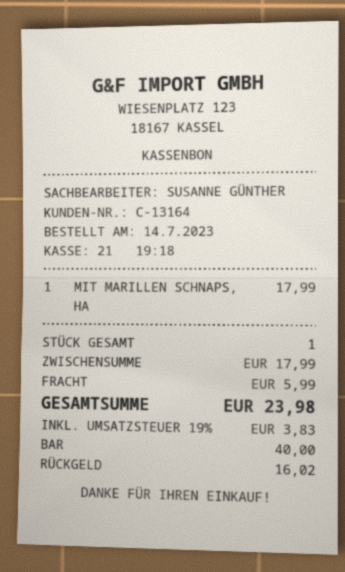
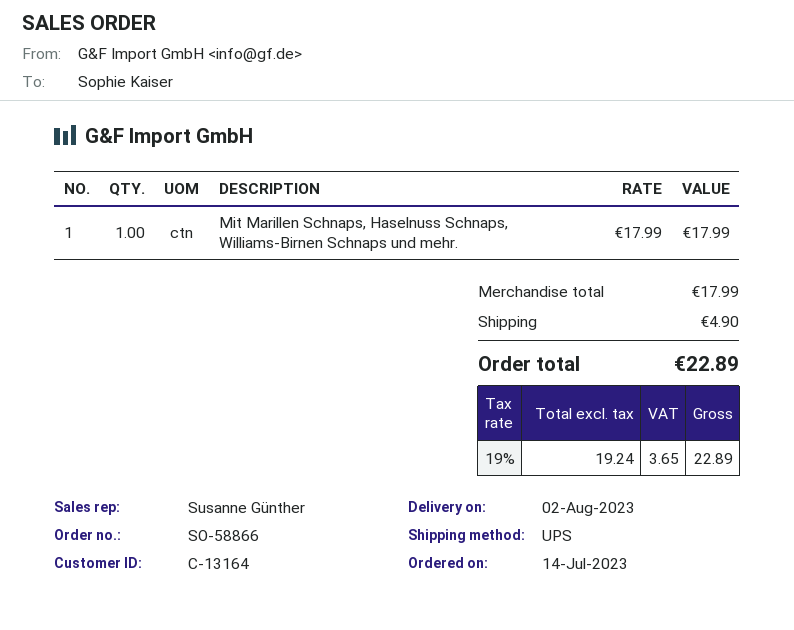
shipping: 5.99 -> 4.90
tax: 19% = 3.83 -> 19% = 3.65
total: 23.98 -> 22.89

